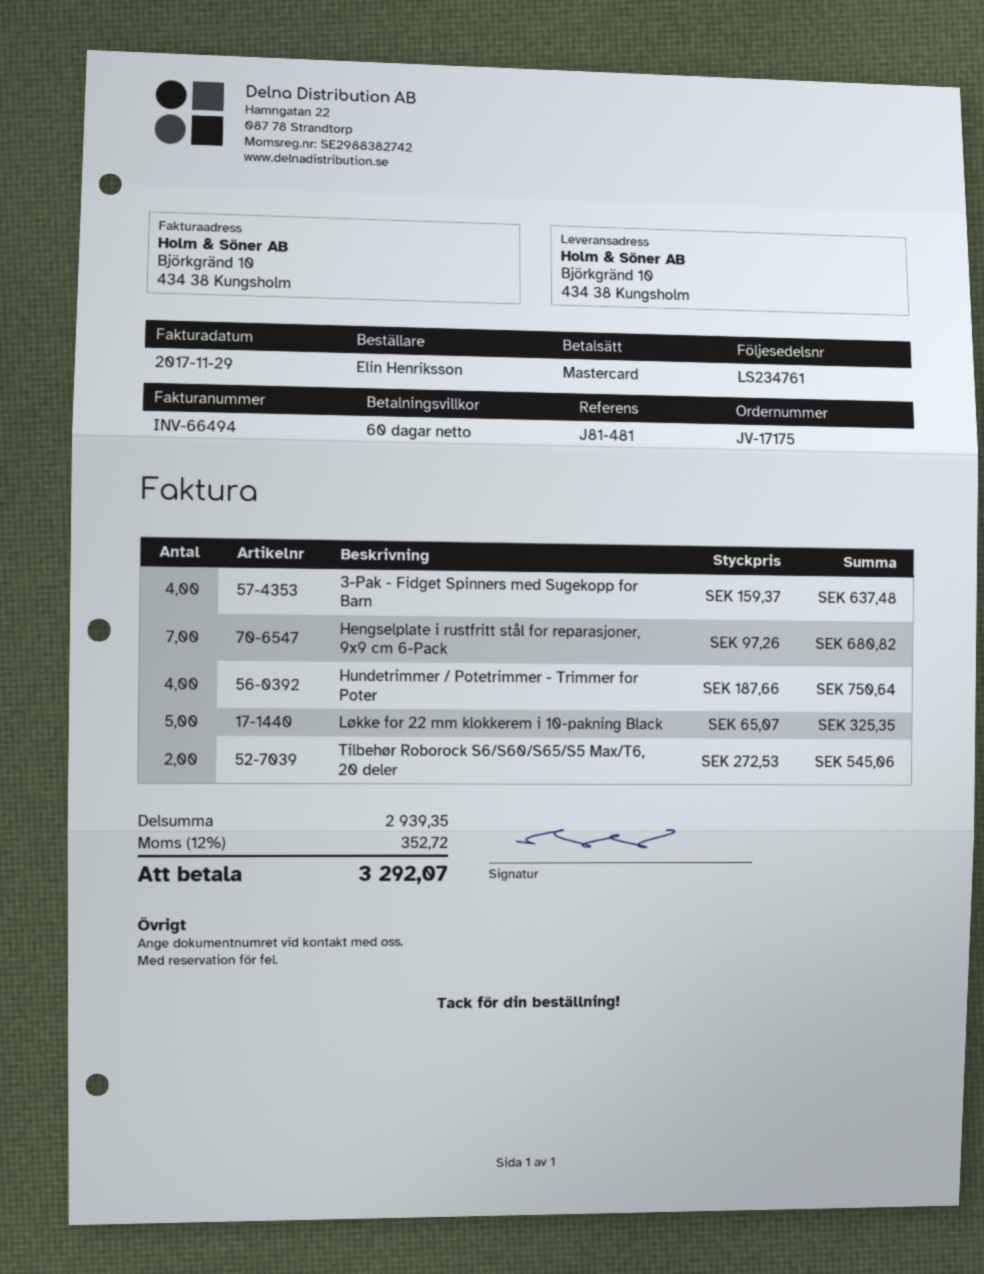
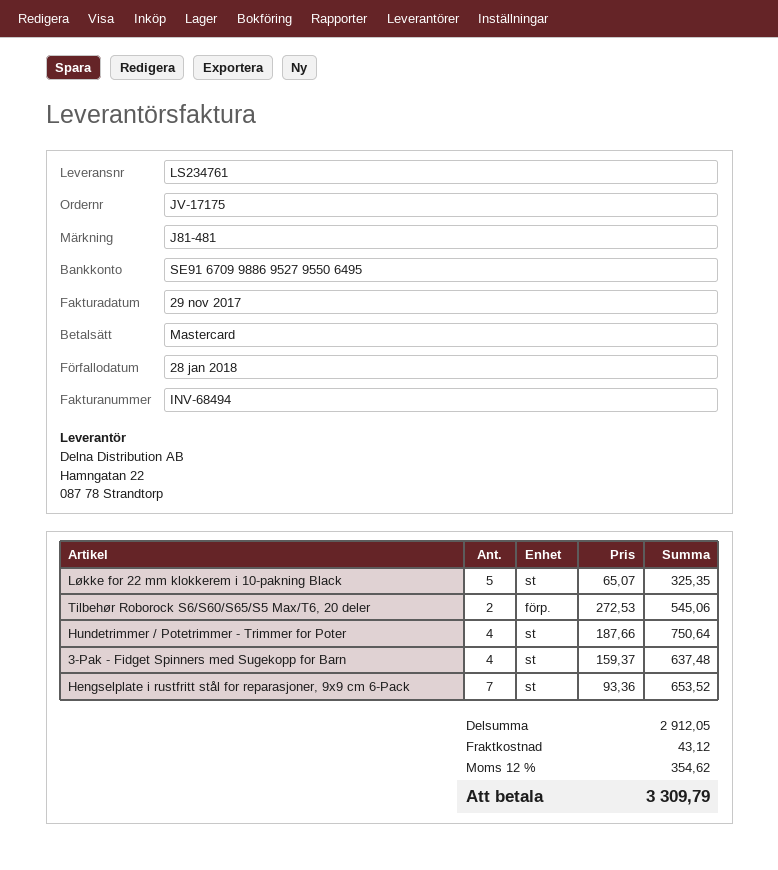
invoice number: INV-66494 -> INV-68494
Hengselplate i rustfritt stål for reparasjoner, 9x9 cm 6-Pack: 7 x 97.26 = 680.82 -> 7 x 93.36 = 653.52
subtotal: 2939.35 -> 2912.05
shipping: none -> 43.12
tax: 12% = 352.72 -> 12% = 354.62
total: 3292.07 -> 3309.79

